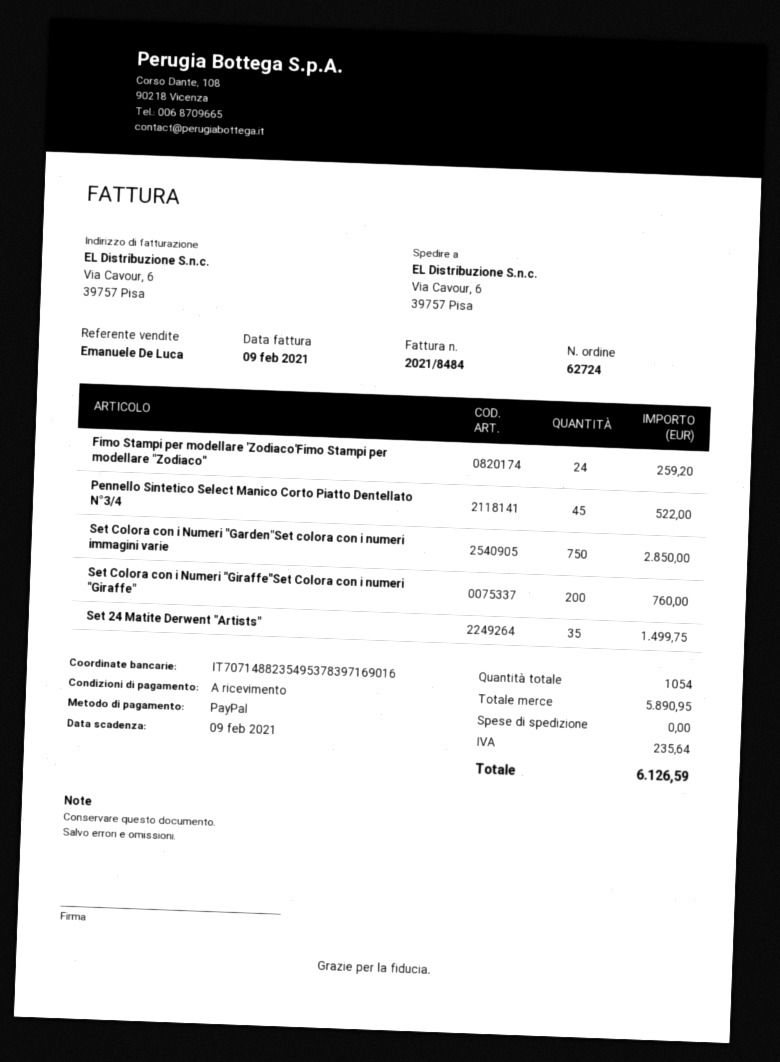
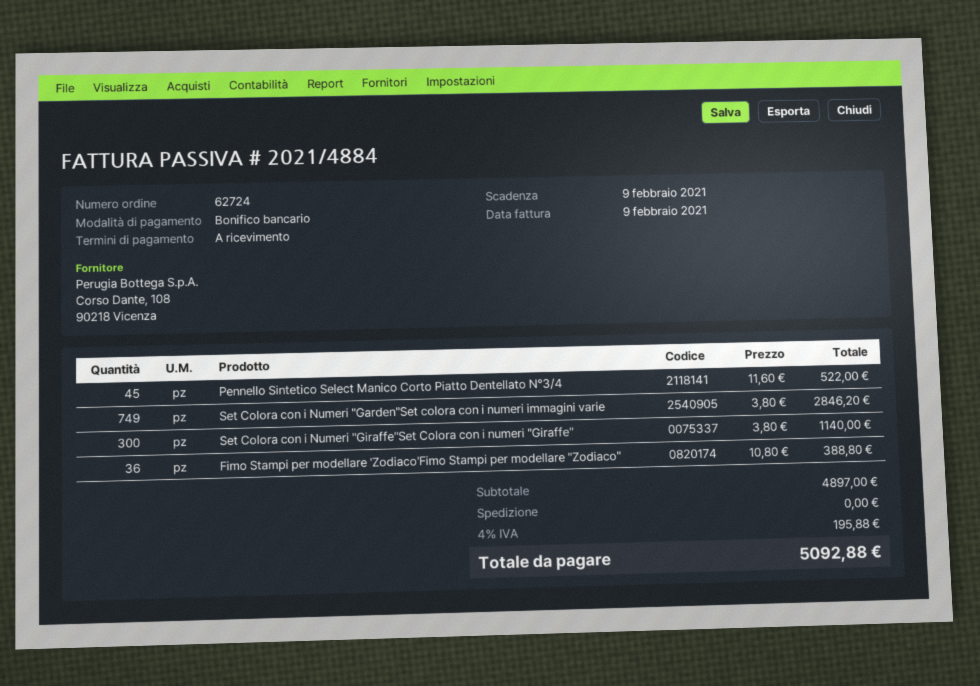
invoice number: 2021/8484 -> 2021/4884
payment method: PayPal -> bank transfer
Fimo Stampi per modellare 'Zodiaco'Fimo Stampi per modellare "Zodiaco": 24 for 259.20 -> 36 for 388.80
Set Colora con i Numeri "Garden"Set colora con i numeri immagini varie: 750 for 2850.00 -> 749 for 2846.20
Set Colora con i Numeri "Giraffe"Set Colora con i numeri "Giraffe": 200 for 760.00 -> 300 for 1140.00
Set 24 Matite Derwent "Artists": 35 for 1499.75 -> none
subtotal: 5890.95 -> 4897.00
tax: 235.64 -> 195.88
total: 6126.59 -> 5092.88

